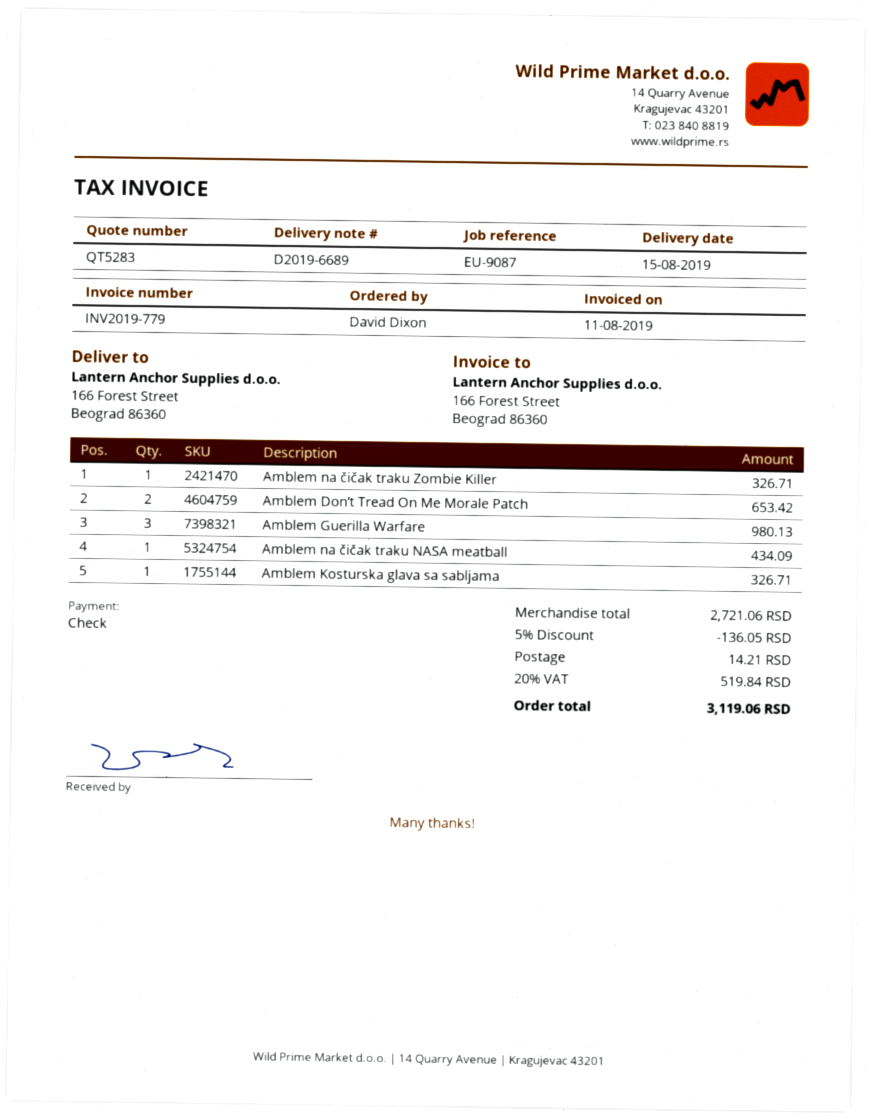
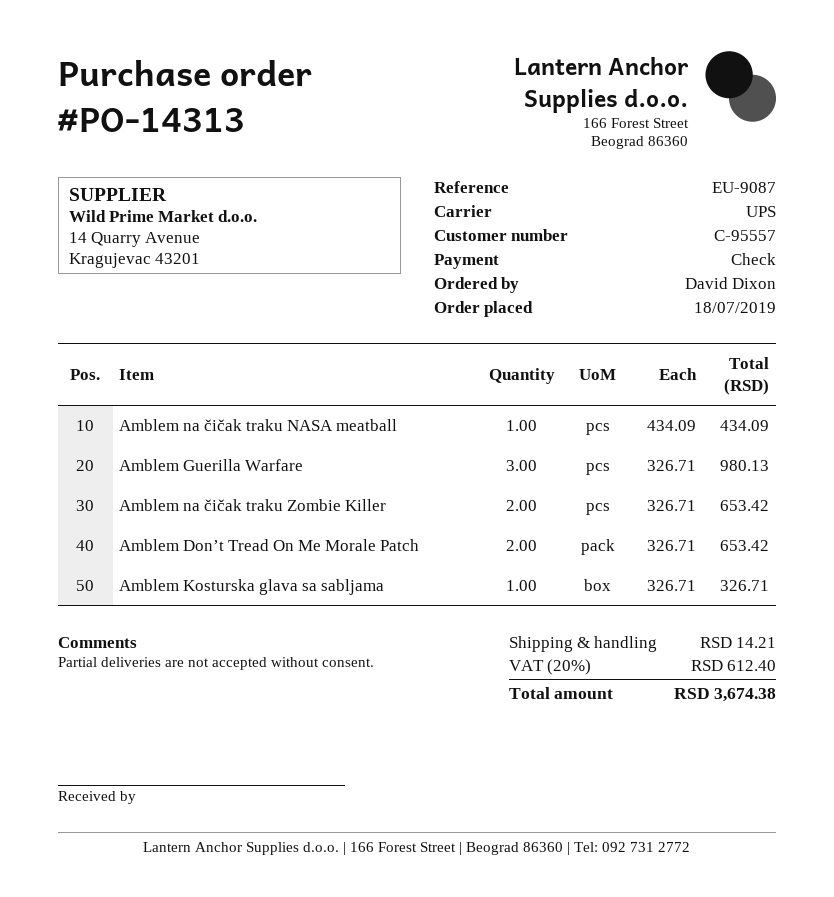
Amblem na čičak traku Zombie Killer: 1 for 326.71 -> 2 for 653.42
discount: 5% = 136.05 -> none
tax: 20% = 519.84 -> 20% = 612.40
total: 3119.06 -> 3674.38

